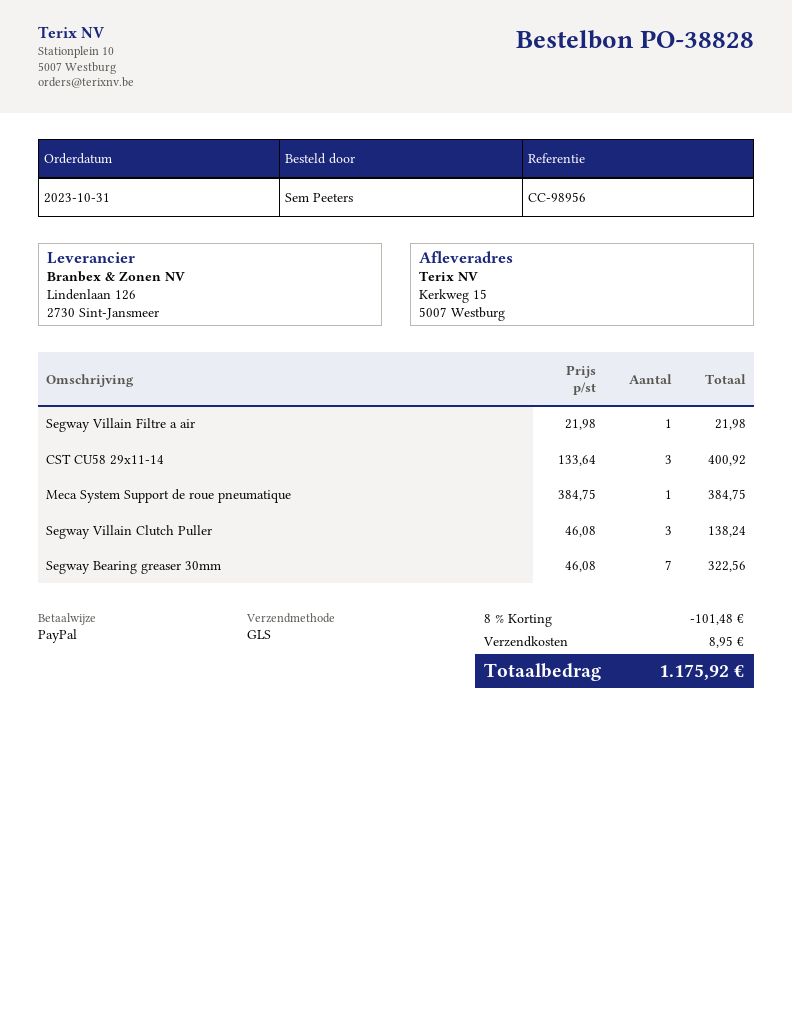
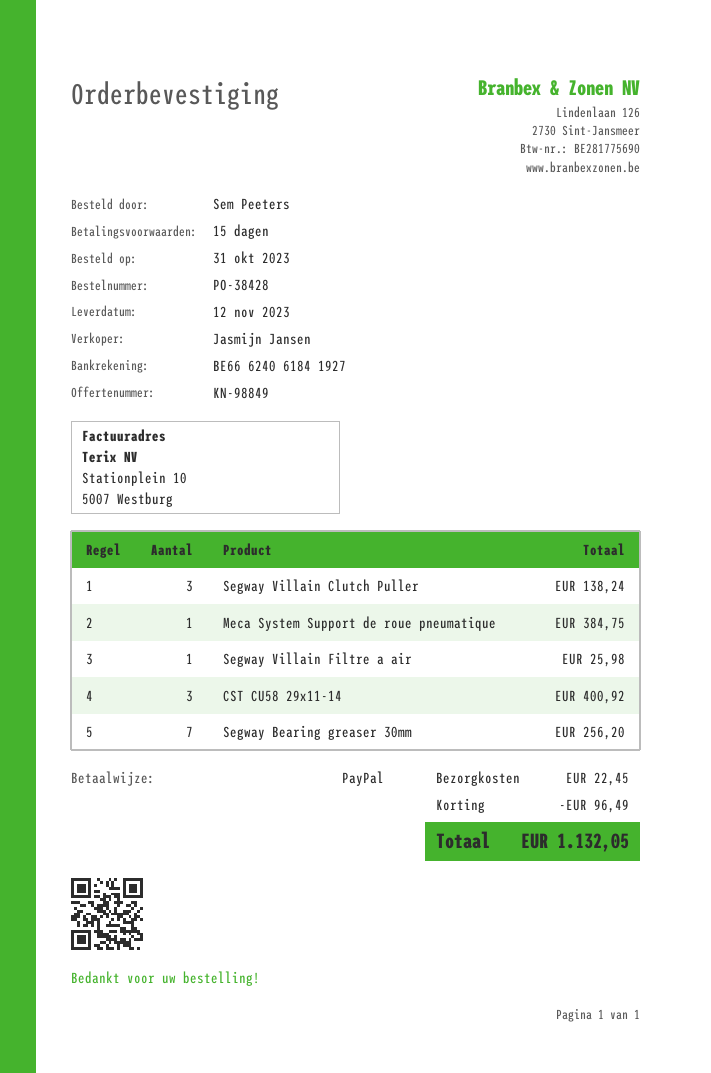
order number: PO-38828 -> PO-38428
Segway Villain Filtre a air: 1 for 21.98 -> 1 for 25.98
Segway Bearing greaser 30mm: 7 for 322.56 -> 7 for 256.20
discount: 101.48 -> 96.49
shipping: 8.95 -> 22.45
total: 1175.92 -> 1132.05

